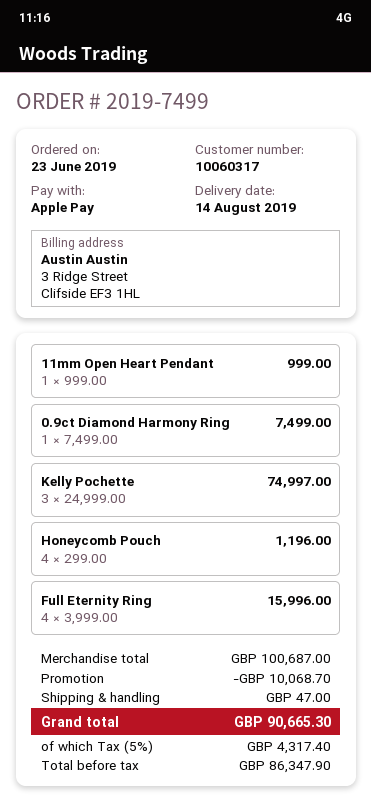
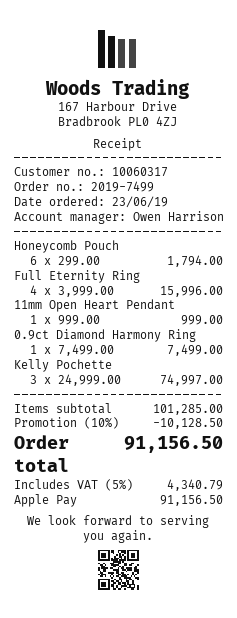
Honeycomb Pouch: 4 x 299.00 = 1196.00 -> 6 x 299.00 = 1794.00
subtotal: 100687.00 -> 101285.00
discount: 10068.70 -> 10128.50
shipping: 47.00 -> none
tax: 5% = 4317.40 -> 5% = 4340.79
total: 90665.30 -> 91156.50

